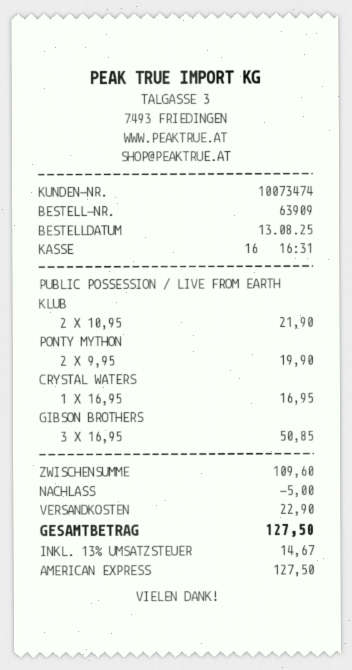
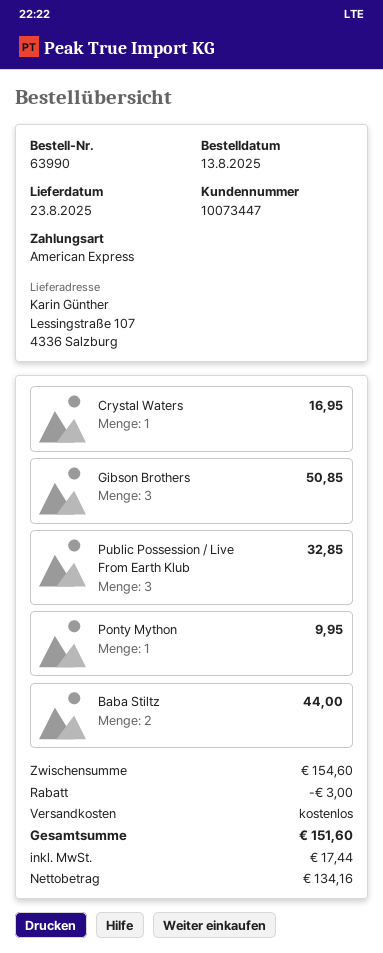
order number: 63909 -> 63990
customer number: 10073474 -> 10073447
PUBLIC POSSESSION / LIVE FROM EARTH KLUB: 2 for 21.90 -> 3 for 32.85
PONTY MYTHON: 2 for 19.90 -> 1 for 9.95
Baba Stiltz: none -> 2 for 44.00
subtotal: 109.60 -> 154.60
discount: 5.00 -> 3.00
shipping: 22.90 -> 0.00
tax: 14.67 -> 17.44
total: 127.50 -> 151.60

